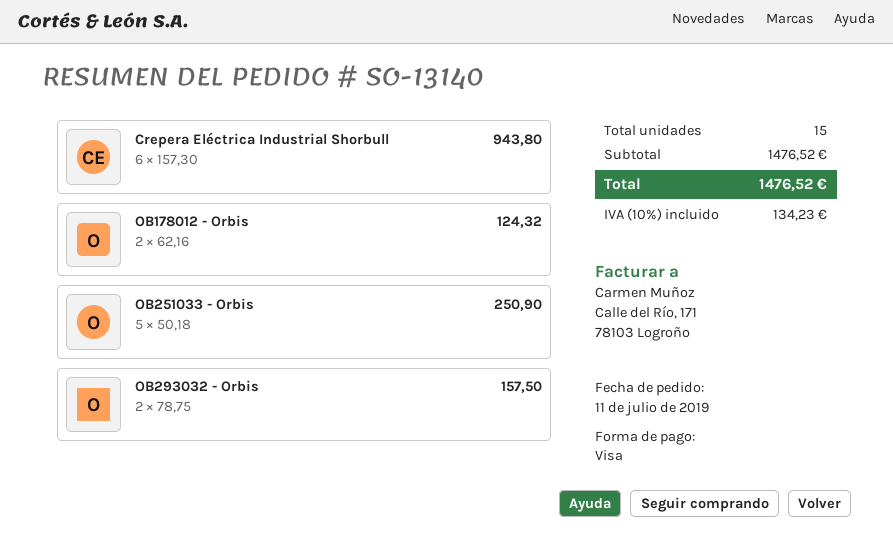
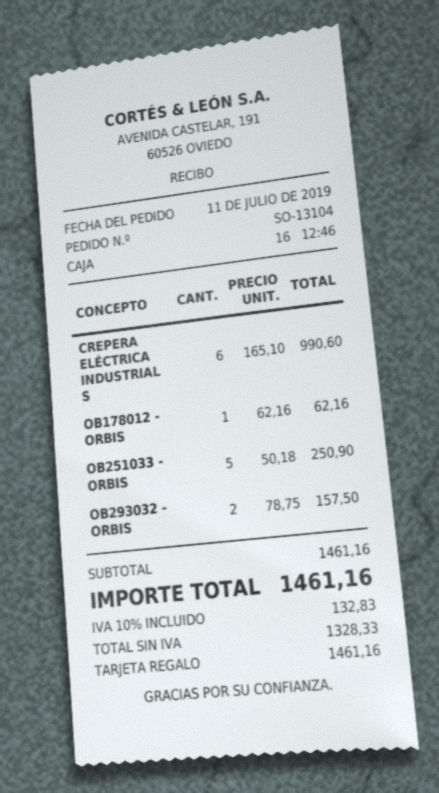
order number: SO-13140 -> SO-13104
payment method: Visa -> gift card
Crepera Eléctrica Industrial Shorbull: 6 x 157.30 = 943.80 -> 6 x 165.10 = 990.60
OB178012 - Orbis: 2 x 62.16 = 124.32 -> 1 x 62.16 = 62.16
subtotal: 1476.52 -> 1461.16
tax: 10% = 134.23 -> 10% = 132.83
total: 1476.52 -> 1461.16

